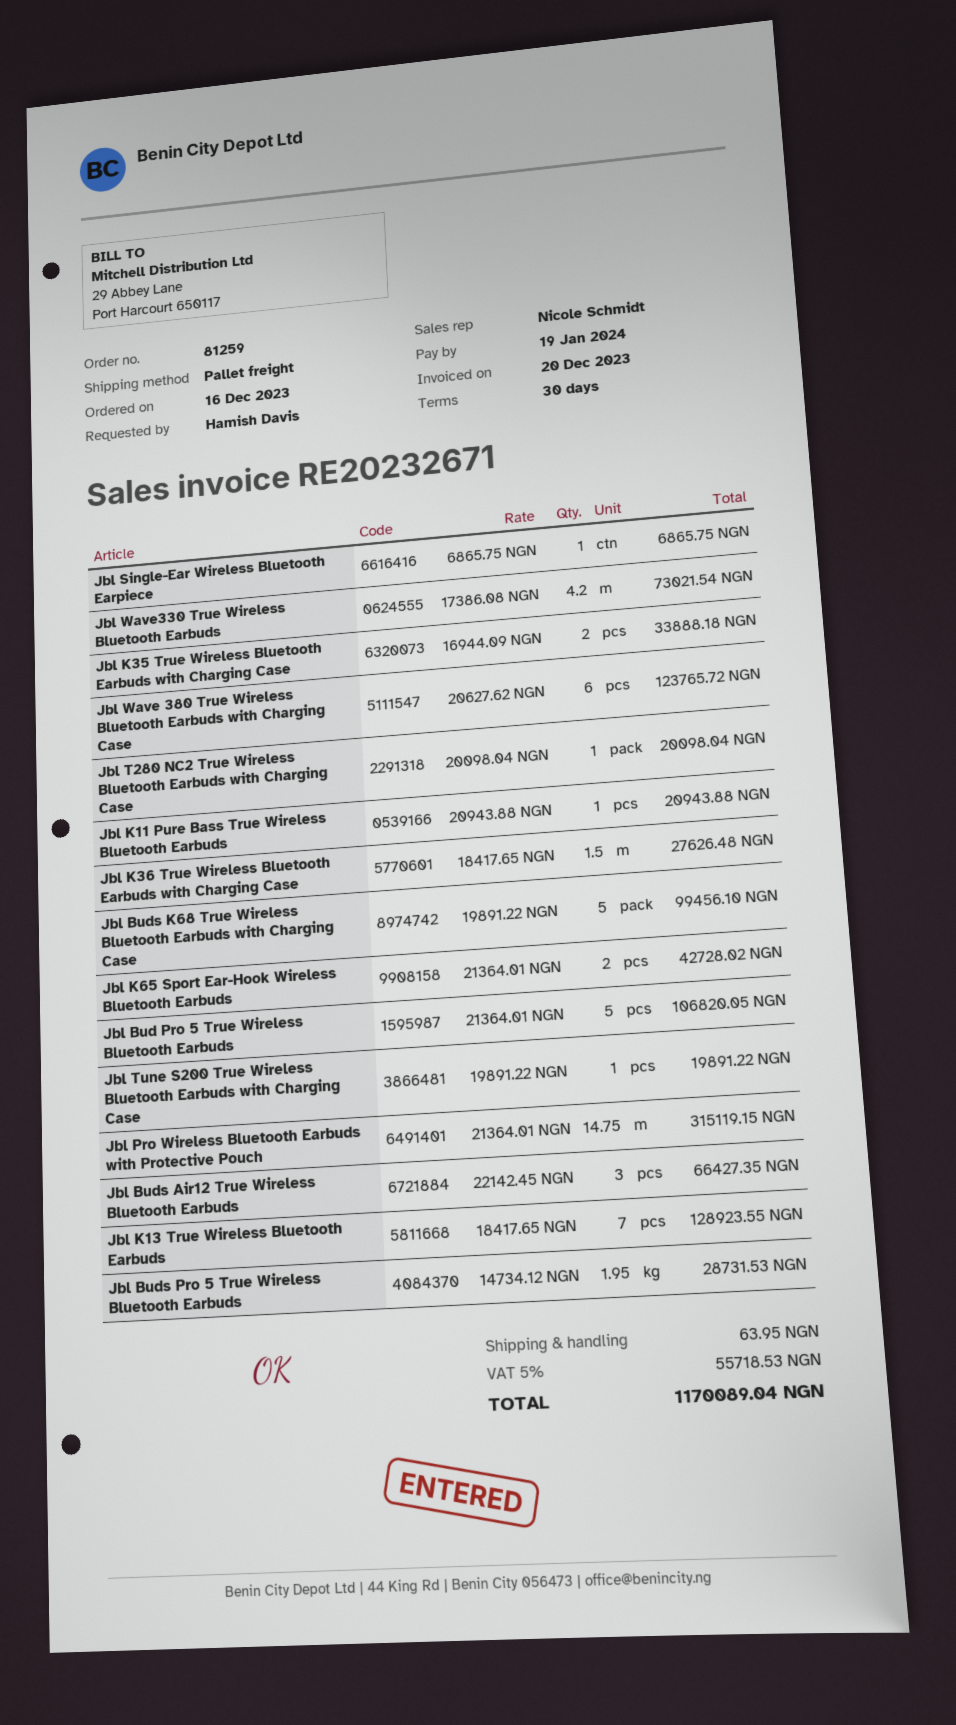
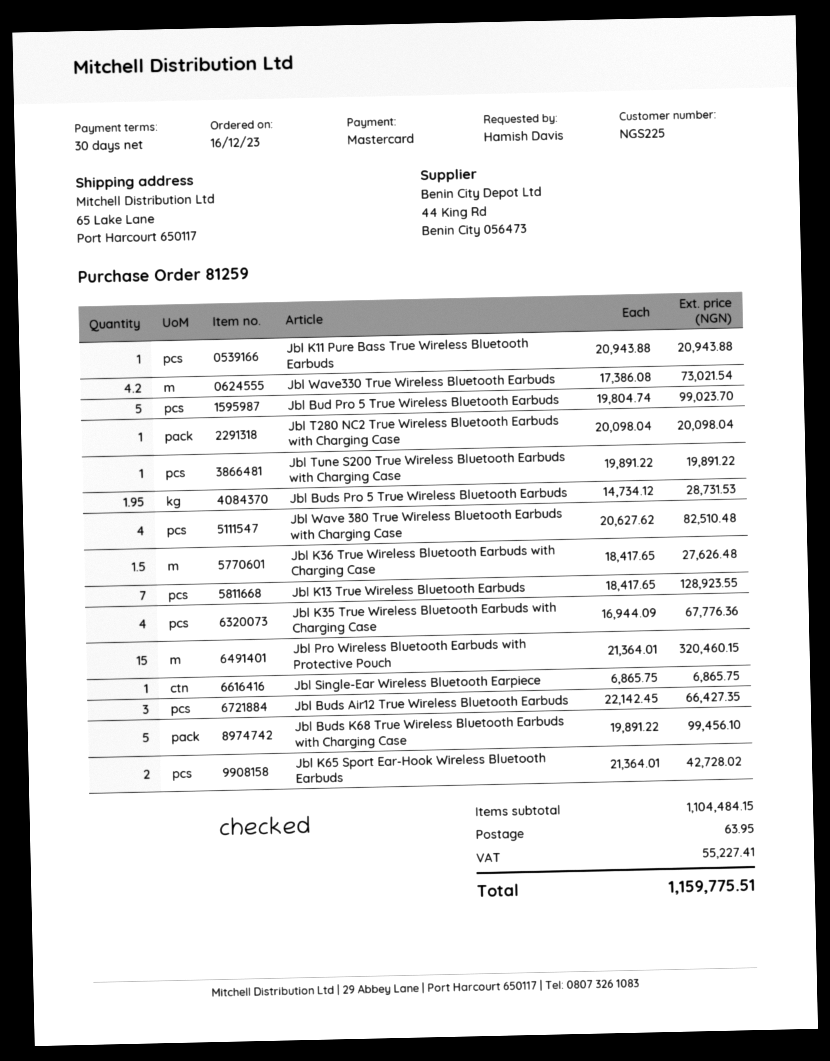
Jbl K35 True Wireless Bluetooth Earbuds with Charging Case: 2 x 16944.09 = 33888.18 -> 4 x 16944.09 = 67776.36
Jbl Wave 380 True Wireless Bluetooth Earbuds with Charging Case: 6 x 20627.62 = 123765.72 -> 4 x 20627.62 = 82510.48
Jbl Bud Pro 5 True Wireless Bluetooth Earbuds: 5 x 21364.01 = 106820.05 -> 5 x 19804.74 = 99023.70
Jbl Pro Wireless Bluetooth Earbuds with Protective Pouch: 14.75 x 21364.01 = 315119.15 -> 15 x 21364.01 = 320460.15
tax: 55718.53 -> 55227.41
total: 1170089.04 -> 1159775.51

